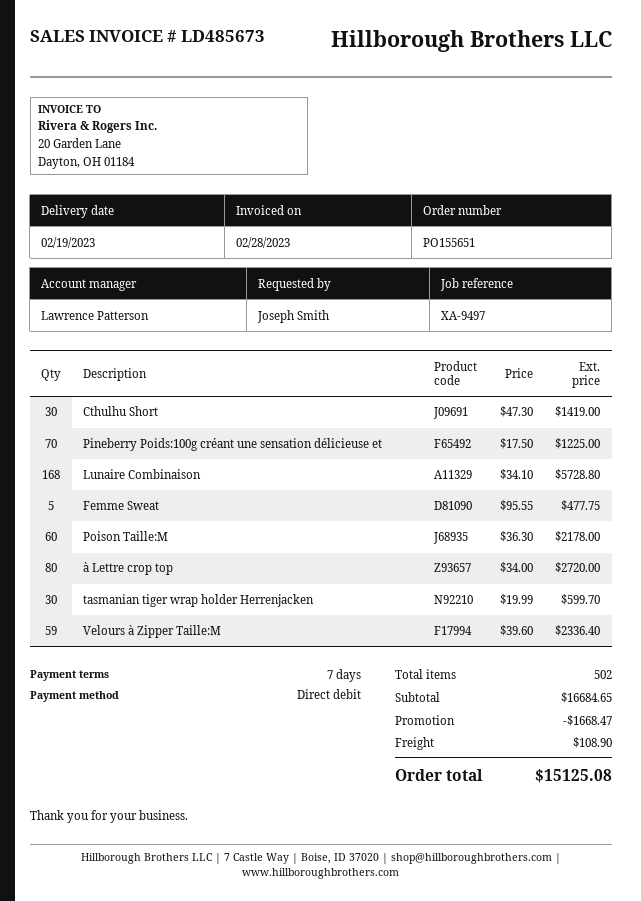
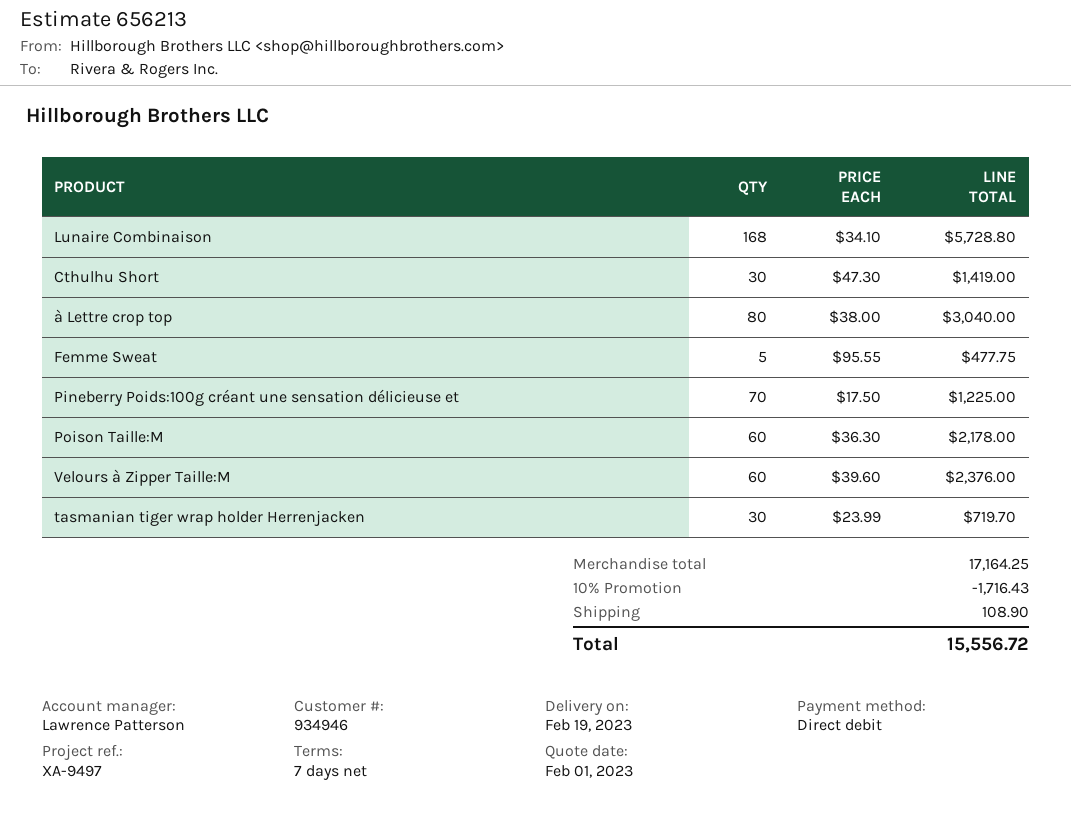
à Lettre crop top: 80 x 34.00 = 2720.00 -> 80 x 38.00 = 3040.00
tasmanian tiger wrap holder Herrenjacken: 30 x 19.99 = 599.70 -> 30 x 23.99 = 719.70
Velours à Zipper Taille:M: 59 x 39.60 = 2336.40 -> 60 x 39.60 = 2376.00
subtotal: 16684.65 -> 17164.25
discount: 1668.47 -> 1716.43
total: 15125.08 -> 15556.72

